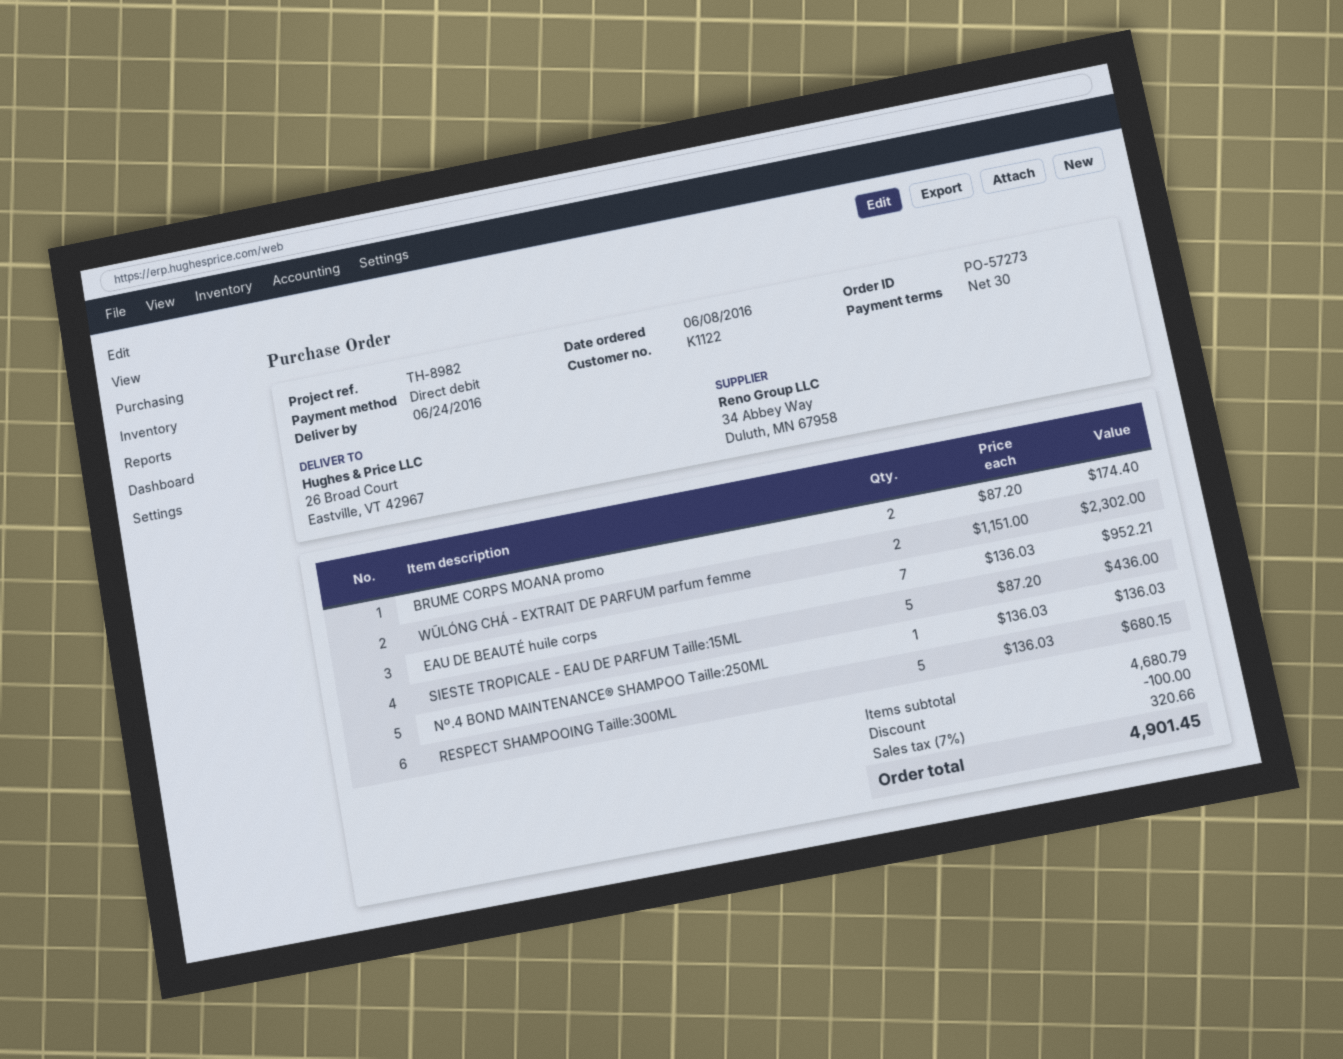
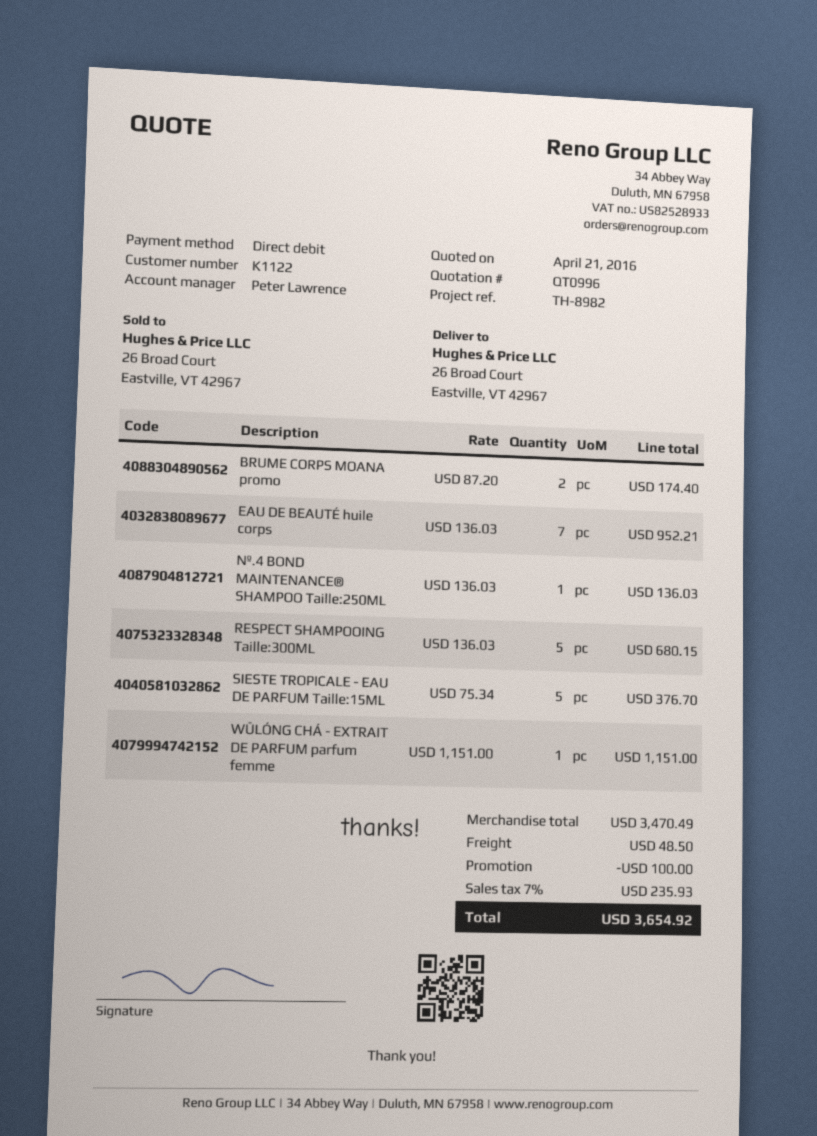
WŪLÓNG CHÁ - EXTRAIT DE PARFUM parfum femme: 2 x 1151.00 = 2302.00 -> 1 x 1151.00 = 1151.00
SIESTE TROPICALE - EAU DE PARFUM Taille:15ML: 5 x 87.20 = 436.00 -> 5 x 75.34 = 376.70
subtotal: 4680.79 -> 3470.49
shipping: none -> 48.50
tax: 7% = 320.66 -> 7% = 235.93
total: 4901.45 -> 3654.92

